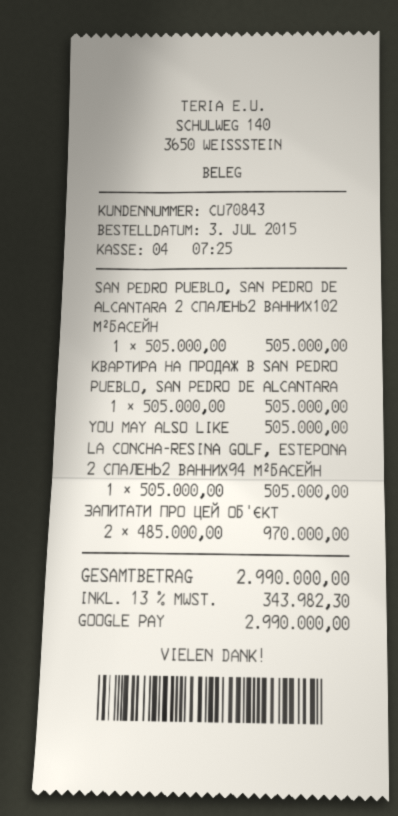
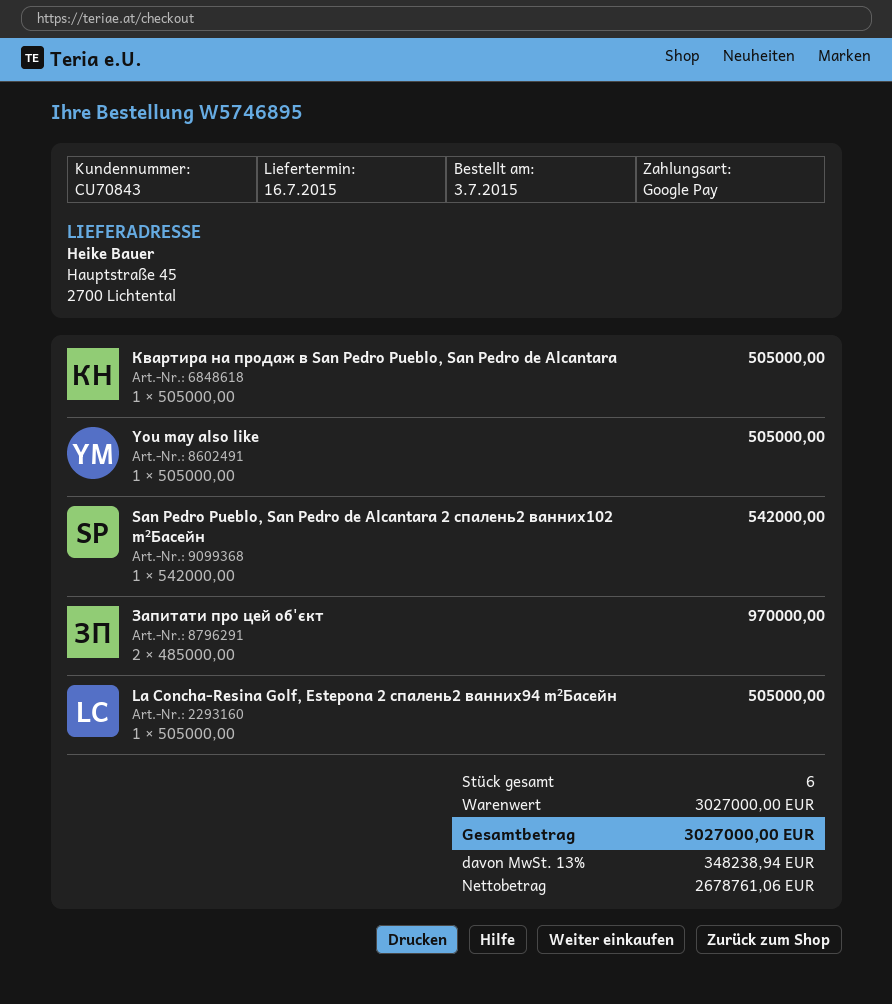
SAN PEDRO PUEBLO, SAN PEDRO DE ALCANTARA 2 СПАЛЕНЬ2 ВАННИХ102 M²БАСЕЙН: 1 x 505000.00 = 505000.00 -> 1 x 542000.00 = 542000.00
tax: 13% = 343982.30 -> 13% = 348238.94
total: 2990000.00 -> 3027000.00

